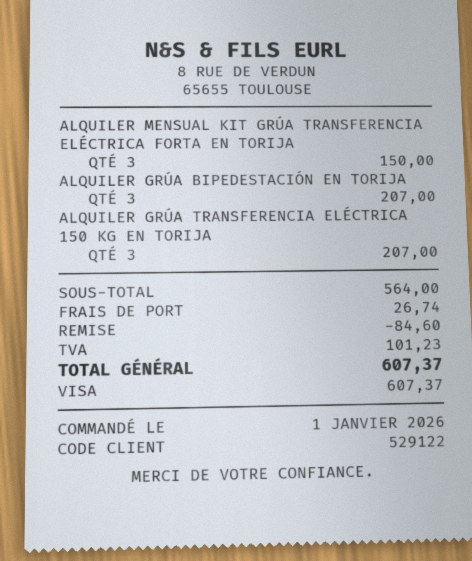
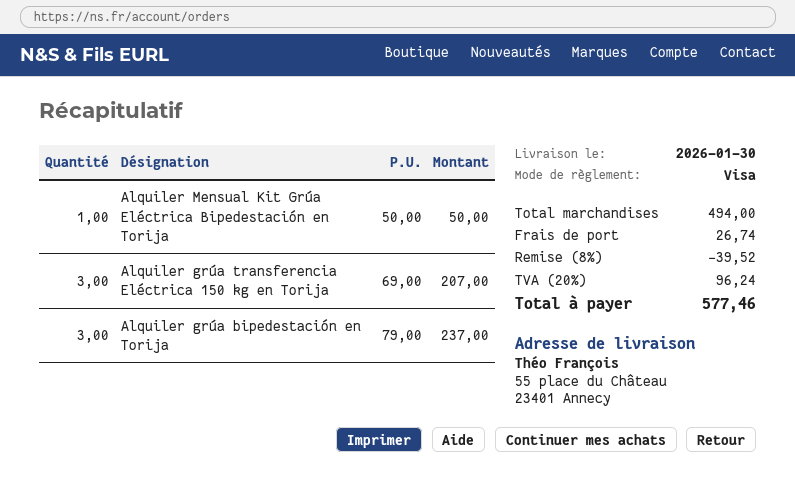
ALQUILER MENSUAL KIT GRÚA TRANSFERENCIA ELÉCTRICA FORTA EN TORIJA: 3 for 150.00 -> none
ALQUILER GRÚA BIPEDESTACIÓN EN TORIJA: 3 for 207.00 -> 3 for 237.00
Alquiler Mensual Kit Grúa Eléctrica Bipedestación en Torija: none -> 1 for 50.00
subtotal: 564.00 -> 494.00
discount: 84.60 -> 39.52
tax: 101.23 -> 96.24
total: 607.37 -> 577.46

